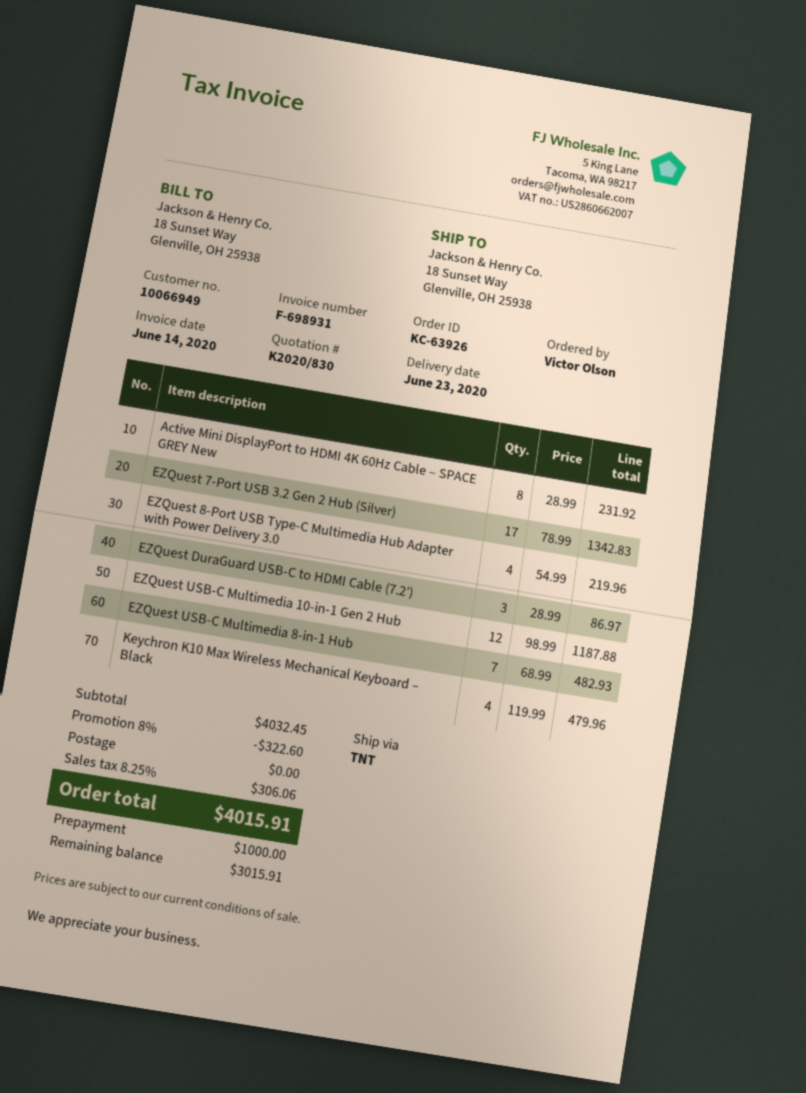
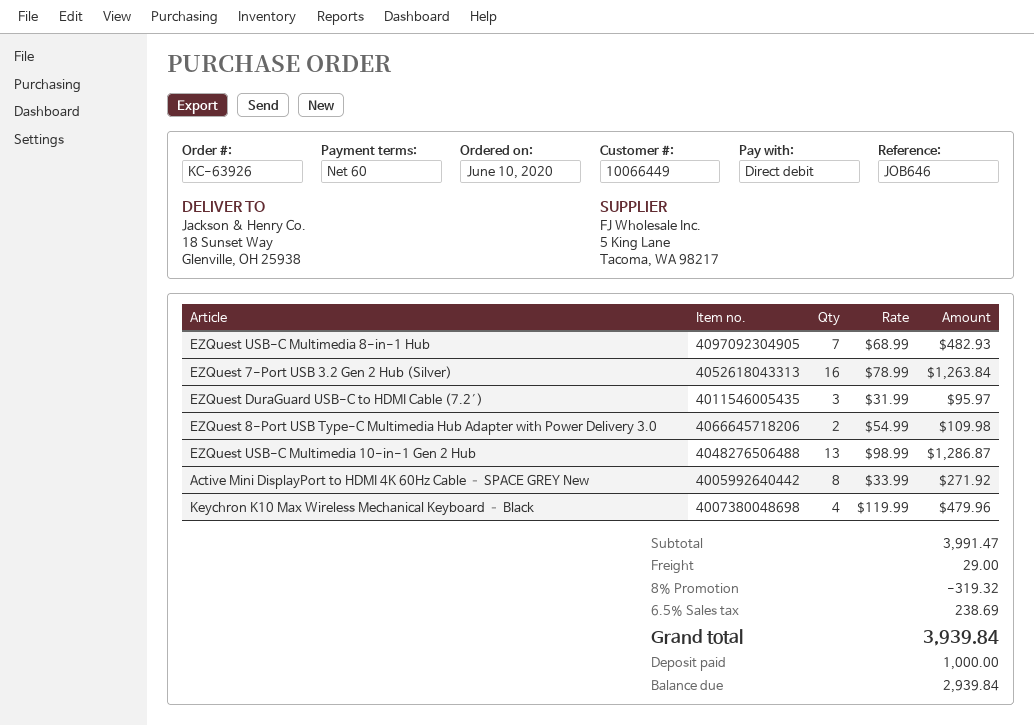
customer number: 10066949 -> 10066449
Active Mini DisplayPort to HDMI 4K 60Hz Cable – SPACE GREY New: 8 x 28.99 = 231.92 -> 8 x 33.99 = 271.92
EZQuest 7-Port USB 3.2 Gen 2 Hub (Silver): 17 x 78.99 = 1342.83 -> 16 x 78.99 = 1263.84
EZQuest 8-Port USB Type-C Multimedia Hub Adapter with Power Delivery 3.0: 4 x 54.99 = 219.96 -> 2 x 54.99 = 109.98
EZQuest DuraGuard USB-C to HDMI Cable (7.2′): 3 x 28.99 = 86.97 -> 3 x 31.99 = 95.97
EZQuest USB-C Multimedia 10-in-1 Gen 2 Hub: 12 x 98.99 = 1187.88 -> 13 x 98.99 = 1286.87
subtotal: 4032.45 -> 3991.47
discount: 8% = 322.60 -> 8% = 319.32
shipping: 0.00 -> 29.00
tax: 8.25% = 306.06 -> 6.5% = 238.69
total: 4015.91 -> 3939.84
balance: 3015.91 -> 2939.84

